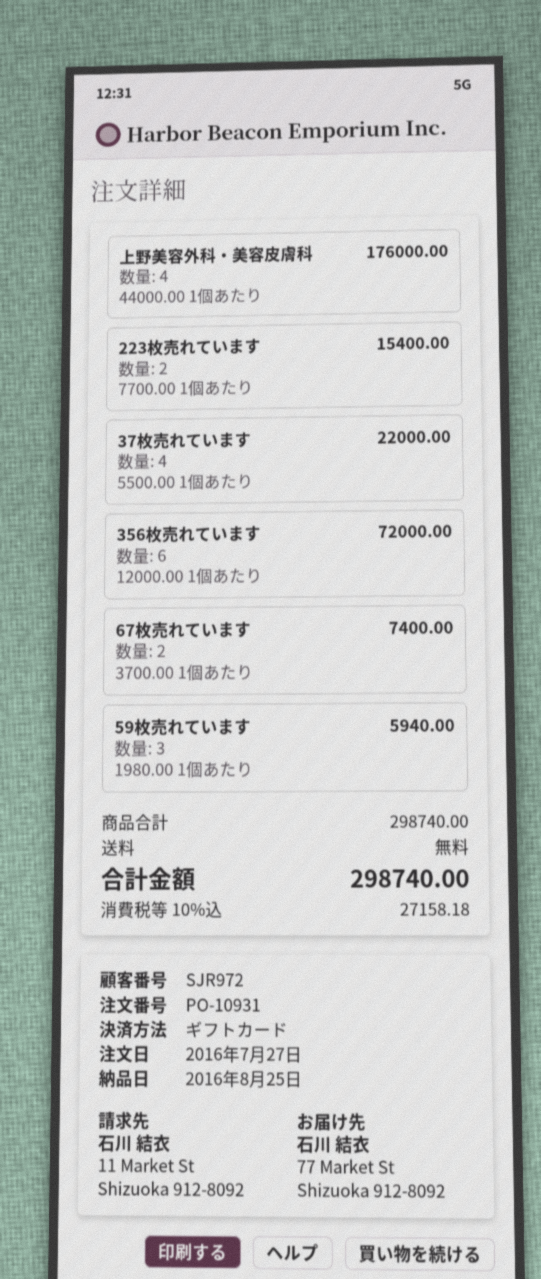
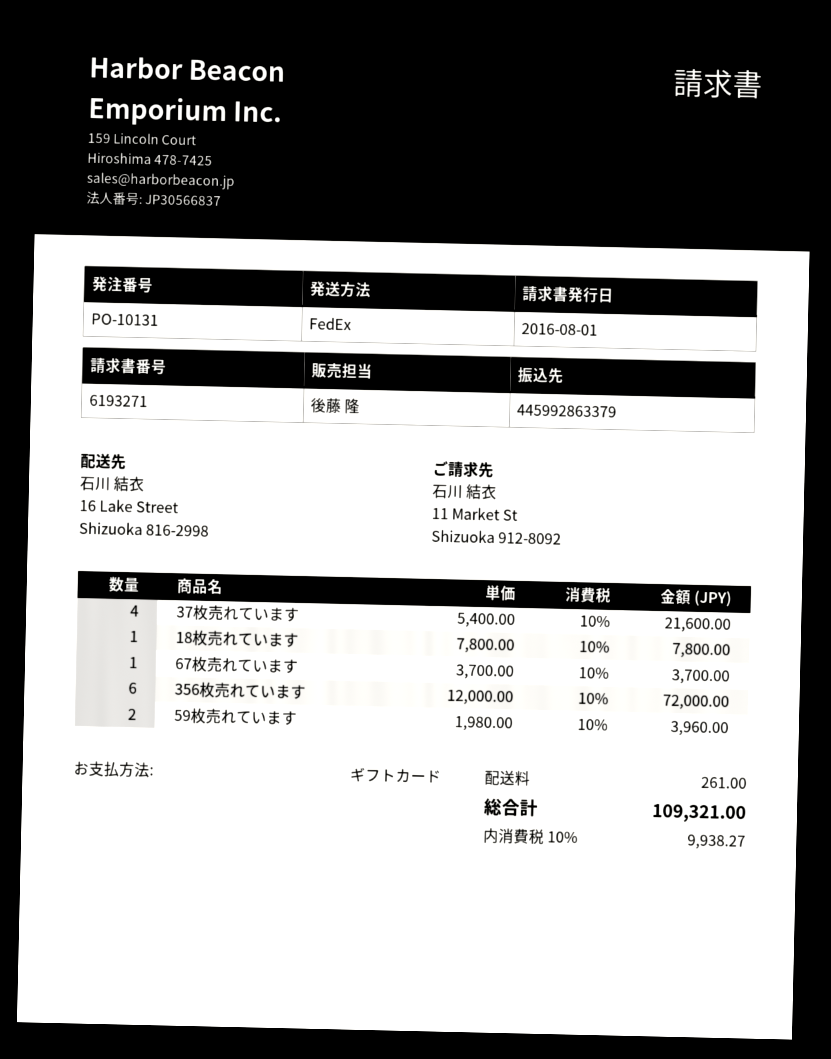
order number: PO-10931 -> PO-10131
ship to: 77 Market St, Shizuoka 912-8092 -> 16 Lake Street, Shizuoka 816-2998
上野美容外科・美容皮膚科: 4 x 44000.00 = 176000.00 -> none
223枚売れています: 2 x 7700.00 = 15400.00 -> none
37枚売れています: 4 x 5500.00 = 22000.00 -> 4 x 5400.00 = 21600.00
67枚売れています: 2 x 3700.00 = 7400.00 -> 1 x 3700.00 = 3700.00
59枚売れています: 3 x 1980.00 = 5940.00 -> 2 x 1980.00 = 3960.00
18枚売れています: none -> 1 x 7800.00 = 7800.00
shipping: 0.00 -> 261.00
tax: 10% = 27158.18 -> 10% = 9938.27
total: 298740.00 -> 109321.00

